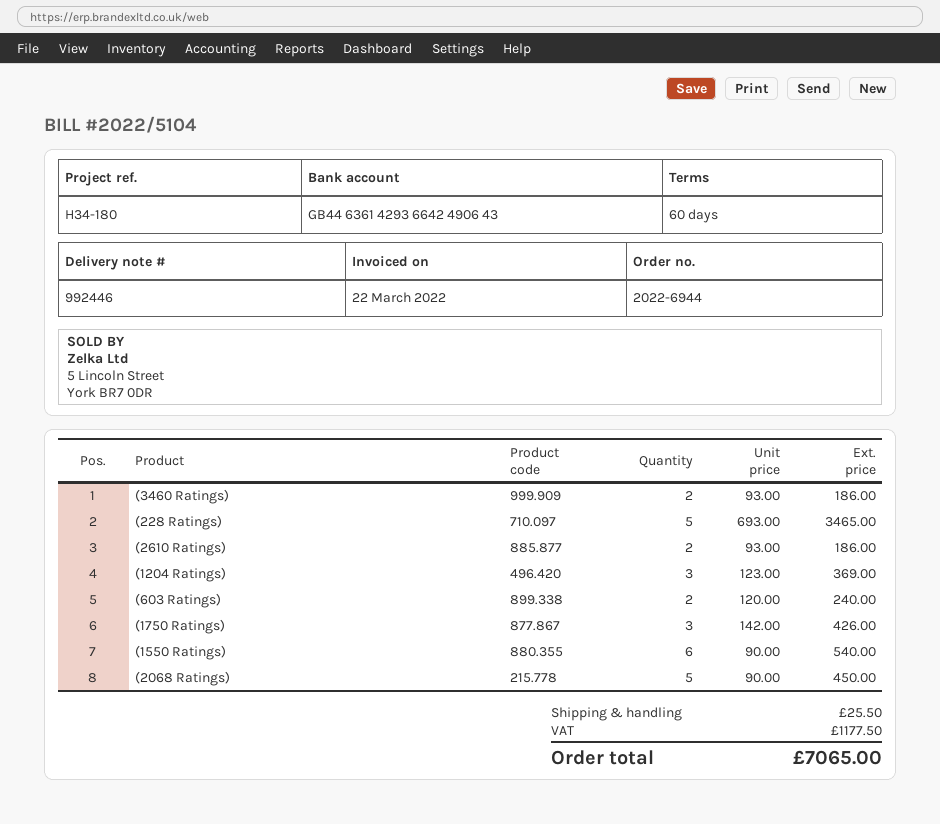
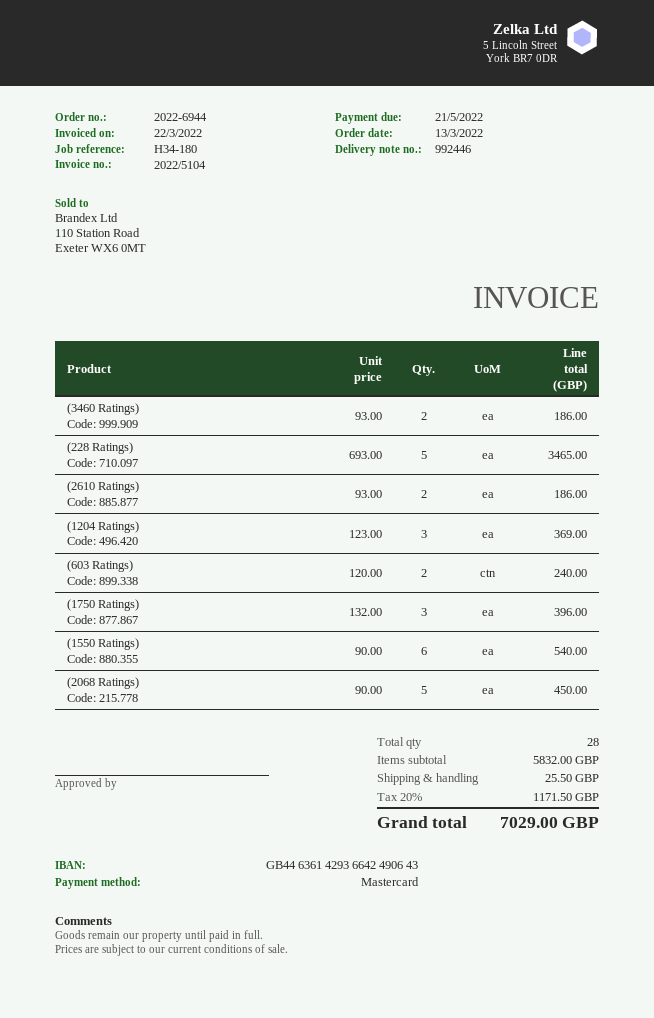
(1750 Ratings): 3 x 142.00 = 426.00 -> 3 x 132.00 = 396.00
tax: 1177.50 -> 1171.50
total: 7065.00 -> 7029.00

